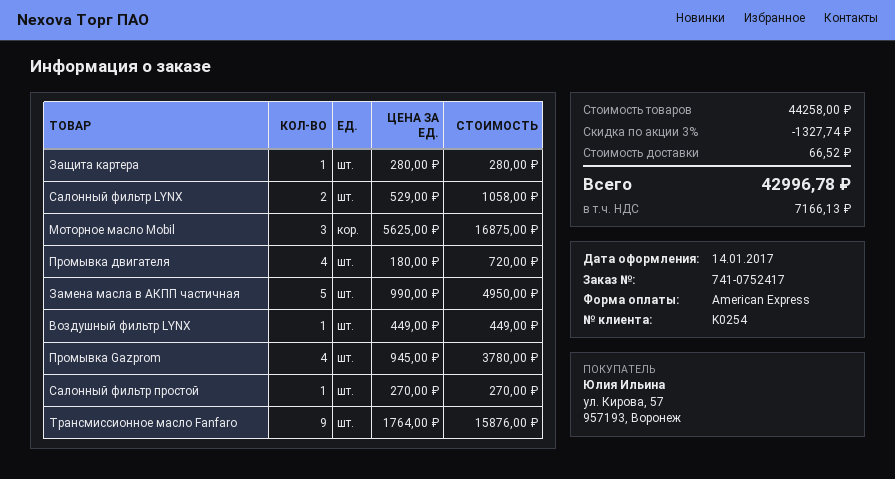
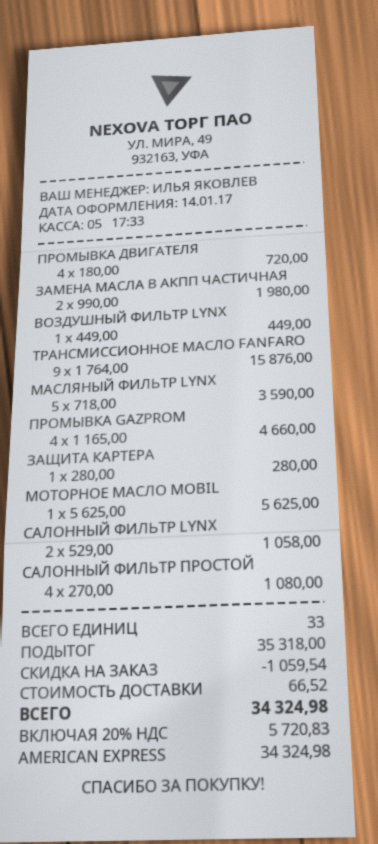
Моторное масло Mobil: 3 x 5625.00 = 16875.00 -> 1 x 5625.00 = 5625.00
Замена масла в АКПП частичная: 5 x 990.00 = 4950.00 -> 2 x 990.00 = 1980.00
Промывка Gazprom: 4 x 945.00 = 3780.00 -> 4 x 1165.00 = 4660.00
Салонный фильтр простой: 1 x 270.00 = 270.00 -> 4 x 270.00 = 1080.00
МАСЛЯНЫЙ ФИЛЬТР LYNX: none -> 5 x 718.00 = 3590.00
subtotal: 44258.00 -> 35318.00
discount: 1327.74 -> 1059.54
tax: 7166.13 -> 5720.83
total: 42996.78 -> 34324.98

